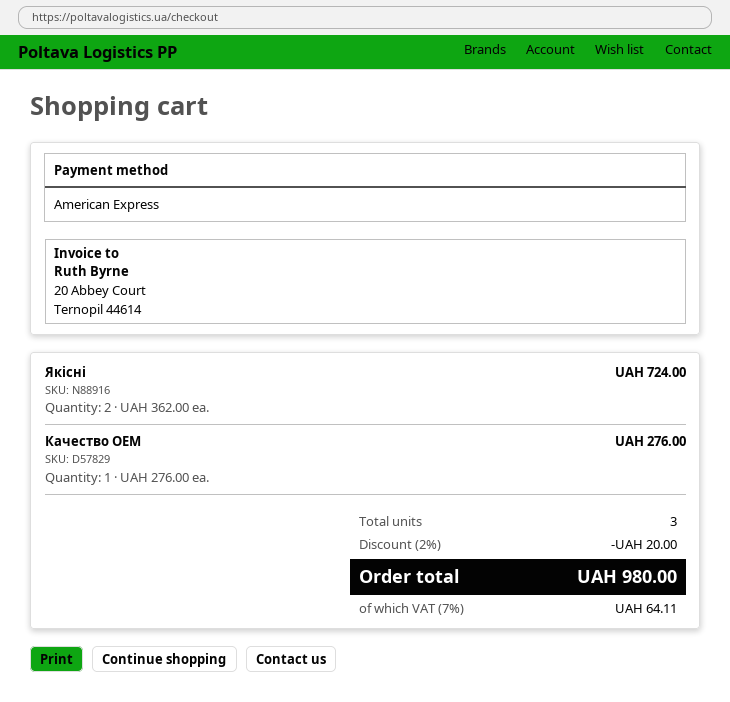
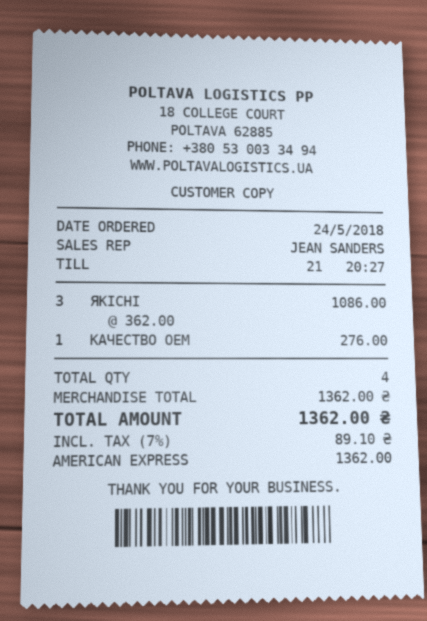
Якісні: 2 x 362.00 = 724.00 -> 3 x 362.00 = 1086.00
total quantity: 3 -> 4
discount: 2% = 20.00 -> none
tax: 7% = 64.11 -> 7% = 89.10
total: 980.00 -> 1362.00

